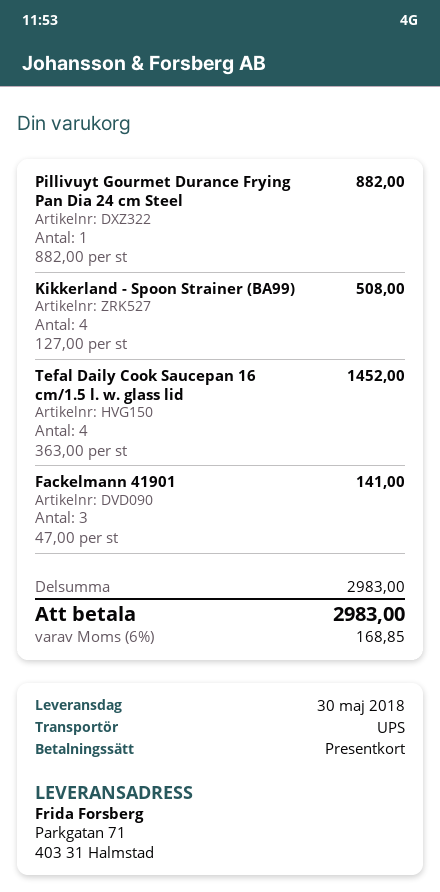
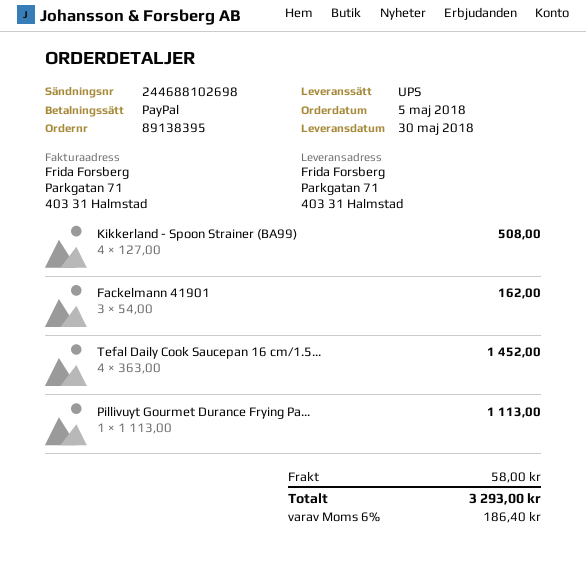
payment method: gift card -> PayPal
Pillivuyt Gourmet Durance Frying Pan Dia 24 cm Steel: 1 x 882.00 = 882.00 -> 1 x 1113.00 = 1113.00
Fackelmann 41901: 3 x 47.00 = 141.00 -> 3 x 54.00 = 162.00
shipping: none -> 58.00
tax: 6% = 168.85 -> 6% = 186.40
total: 2983.00 -> 3293.00

